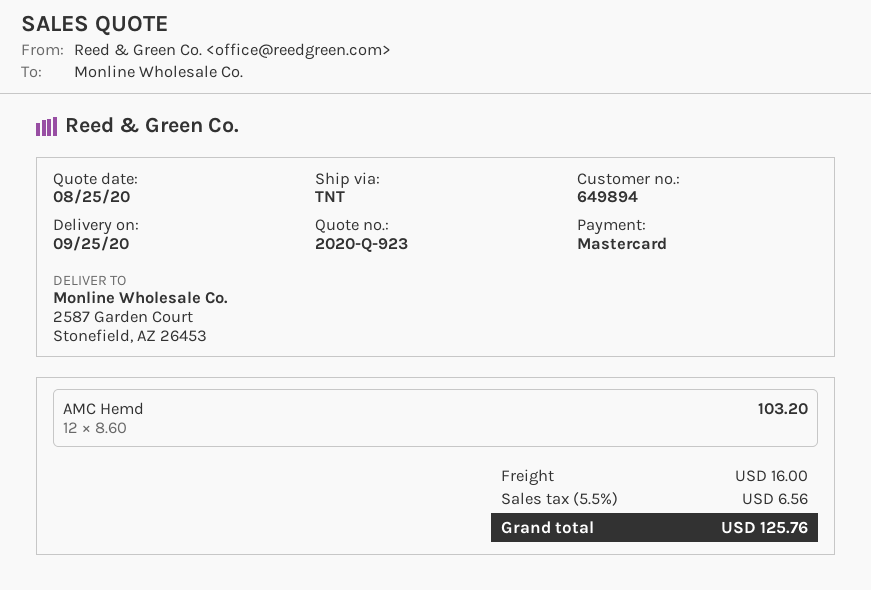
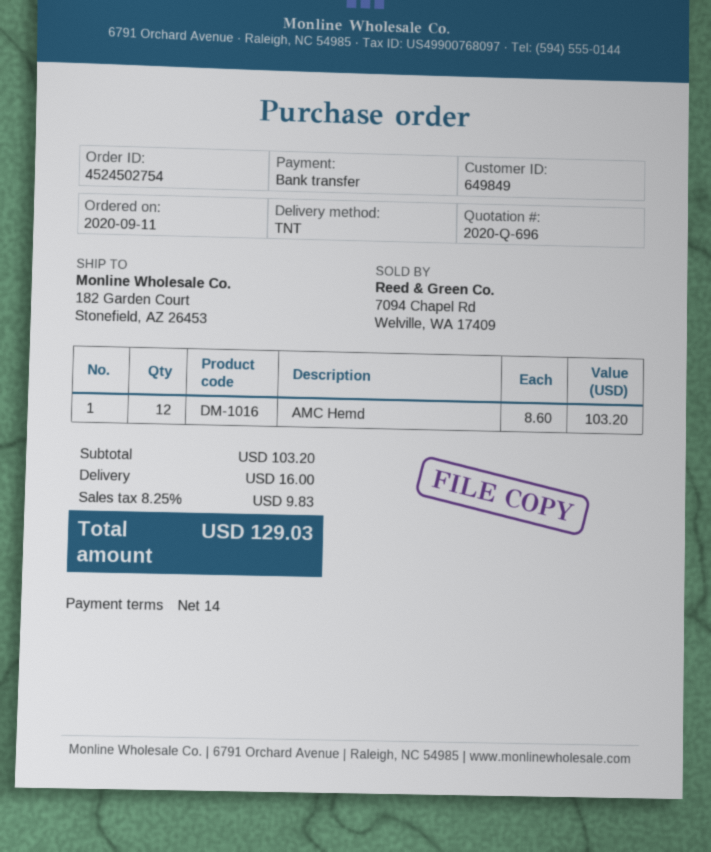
quote number: 2020-Q-923 -> 2020-Q-696
customer number: 649894 -> 649849
payment method: Mastercard -> bank transfer
ship to: 2587 Garden Court, Stonefield, AZ 26453 -> 182 Garden Court, Stonefield, AZ 26453
tax: 5.5% = 6.56 -> 8.25% = 9.83
total: 125.76 -> 129.03

